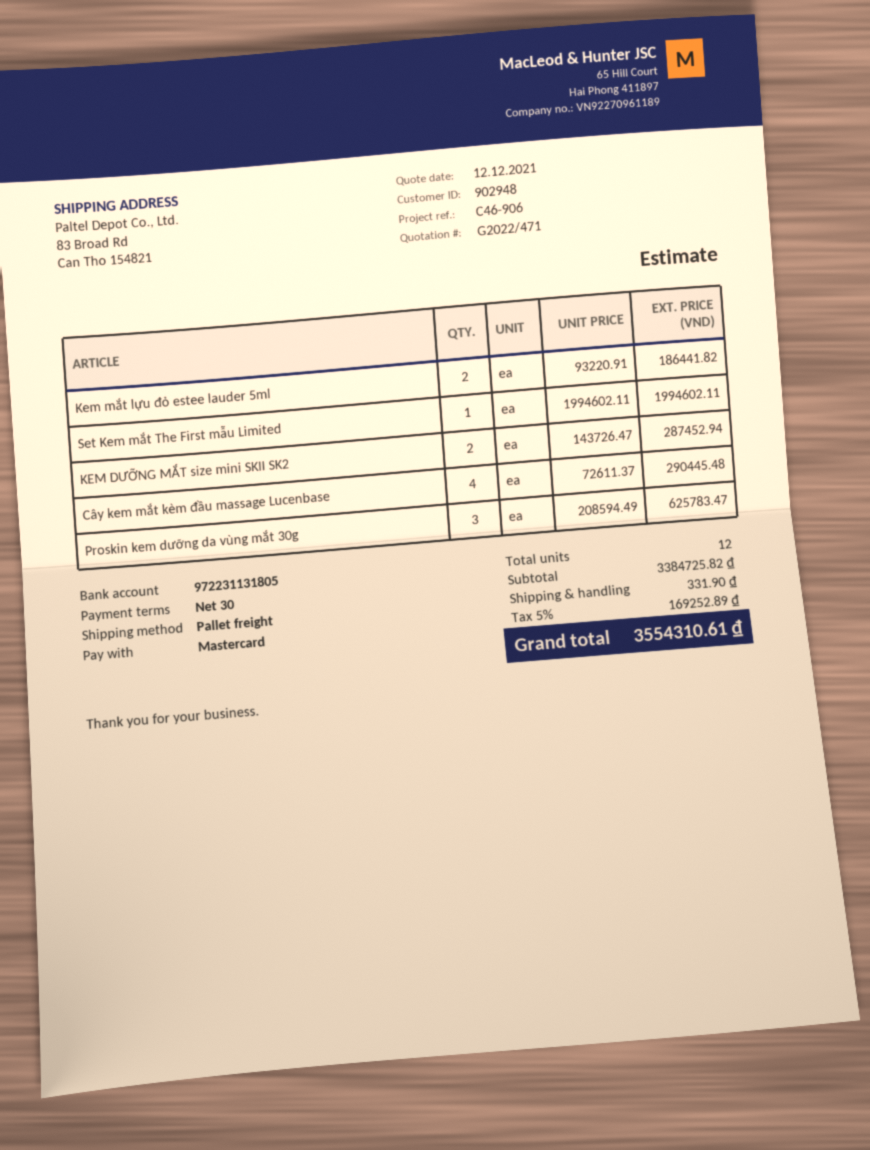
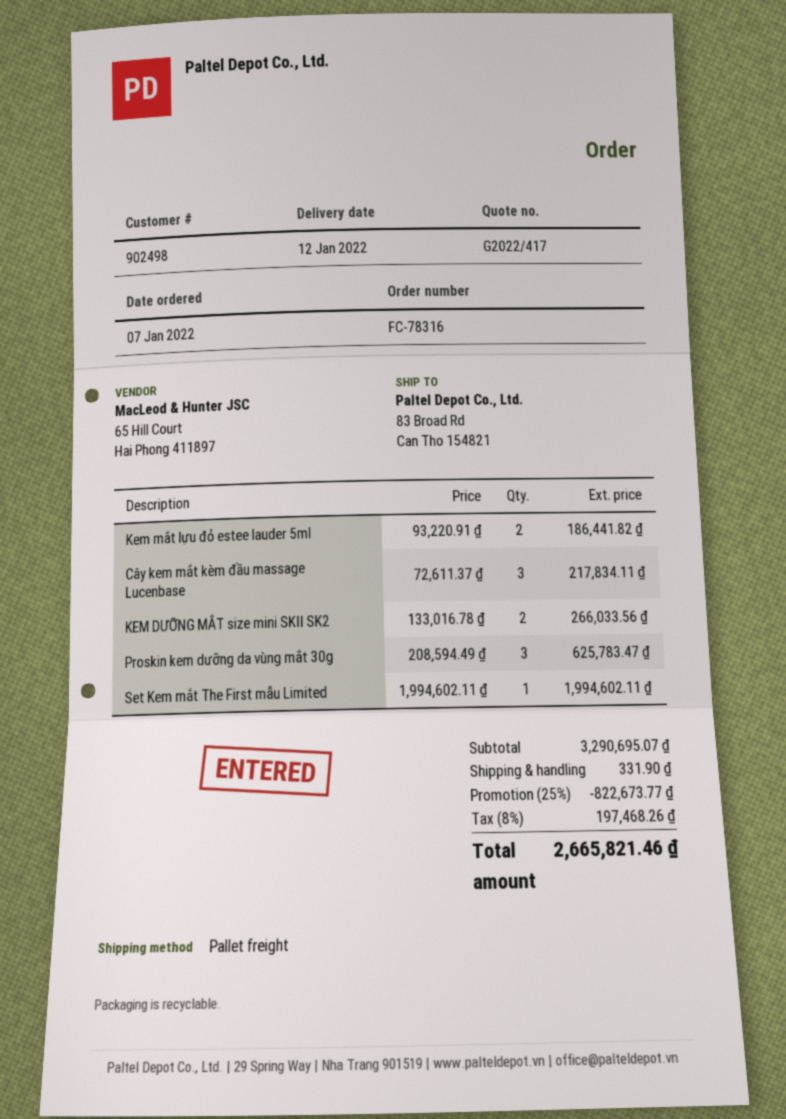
quote number: G2022/471 -> G2022/417
customer number: 902948 -> 902498
KEM DƯỠNG MẮT size mini SKII SK2: 2 x 143726.47 = 287452.94 -> 2 x 133016.78 = 266033.56
Cây kem mắt kèm đầu massage Lucenbase: 4 x 72611.37 = 290445.48 -> 3 x 72611.37 = 217834.11
subtotal: 3384725.82 -> 3290695.07
discount: none -> 25% = 822673.77
tax: 5% = 169252.89 -> 8% = 197468.26
total: 3554310.61 -> 2665821.46

